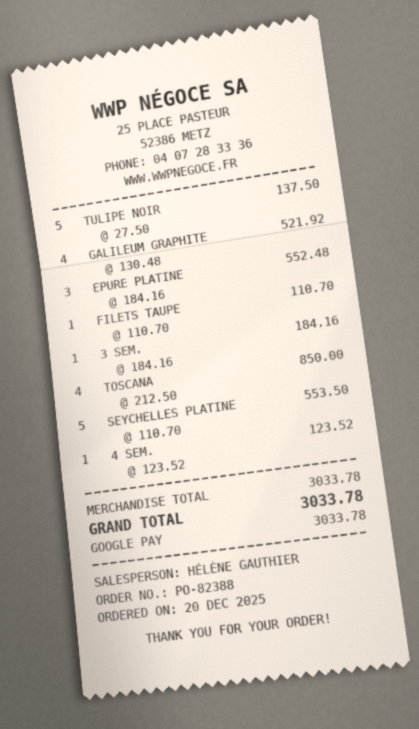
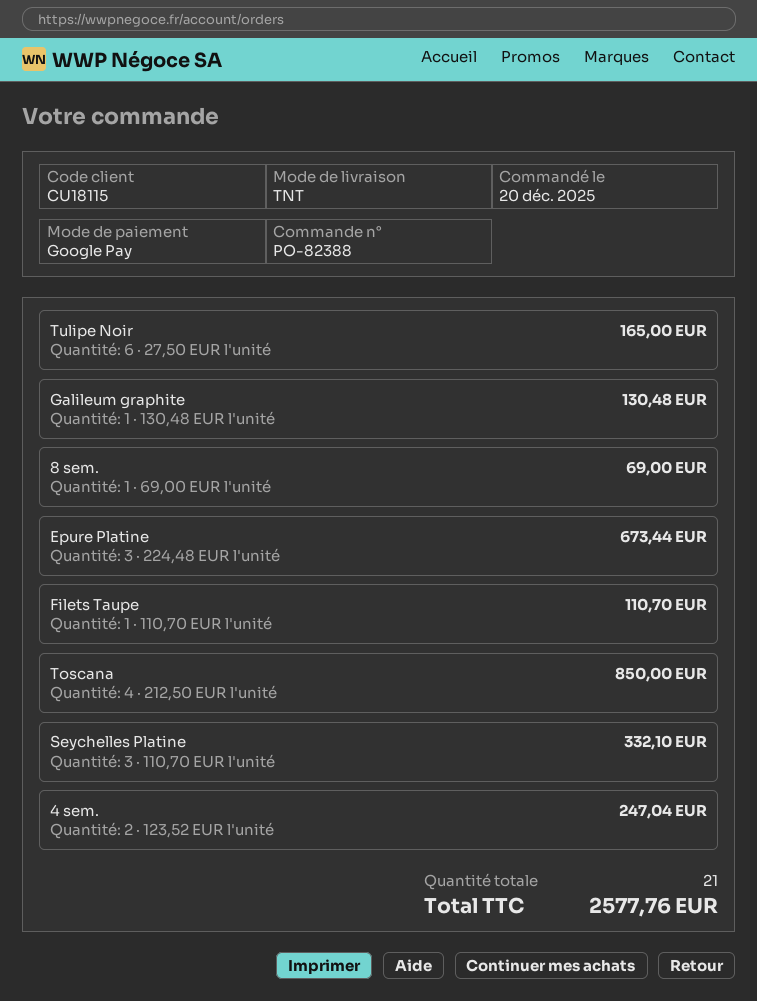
TULIPE NOIR: 5 x 27.50 = 137.50 -> 6 x 27.50 = 165.00
GALILEUM GRAPHITE: 4 x 130.48 = 521.92 -> 1 x 130.48 = 130.48
EPURE PLATINE: 3 x 184.16 = 552.48 -> 3 x 224.48 = 673.44
3 SEM.: 1 x 184.16 = 184.16 -> none
SEYCHELLES PLATINE: 5 x 110.70 = 553.50 -> 3 x 110.70 = 332.10
4 SEM.: 1 x 123.52 = 123.52 -> 2 x 123.52 = 247.04
8 sem.: none -> 1 x 69.00 = 69.00
total: 3033.78 -> 2577.76

